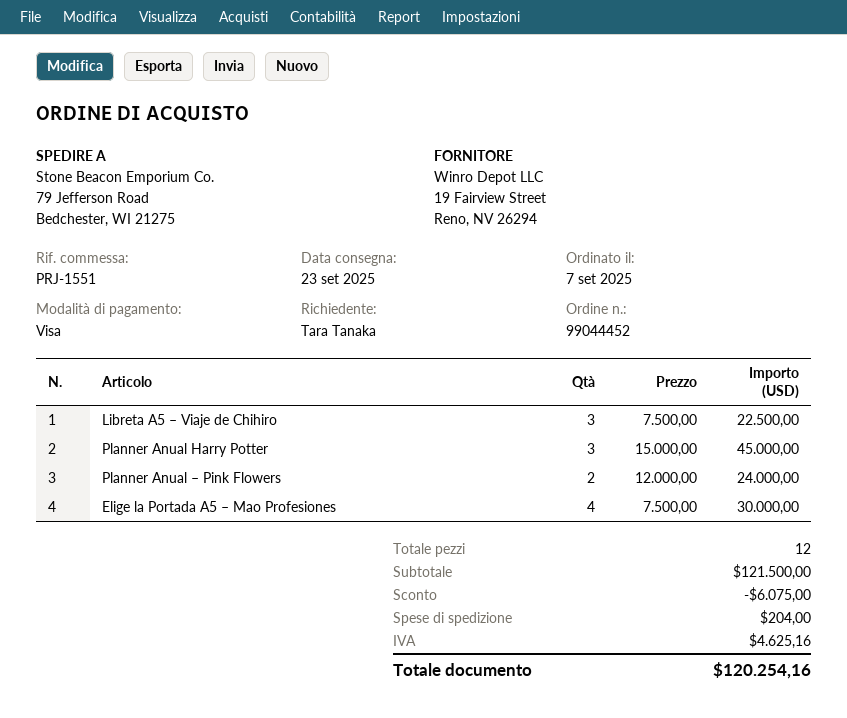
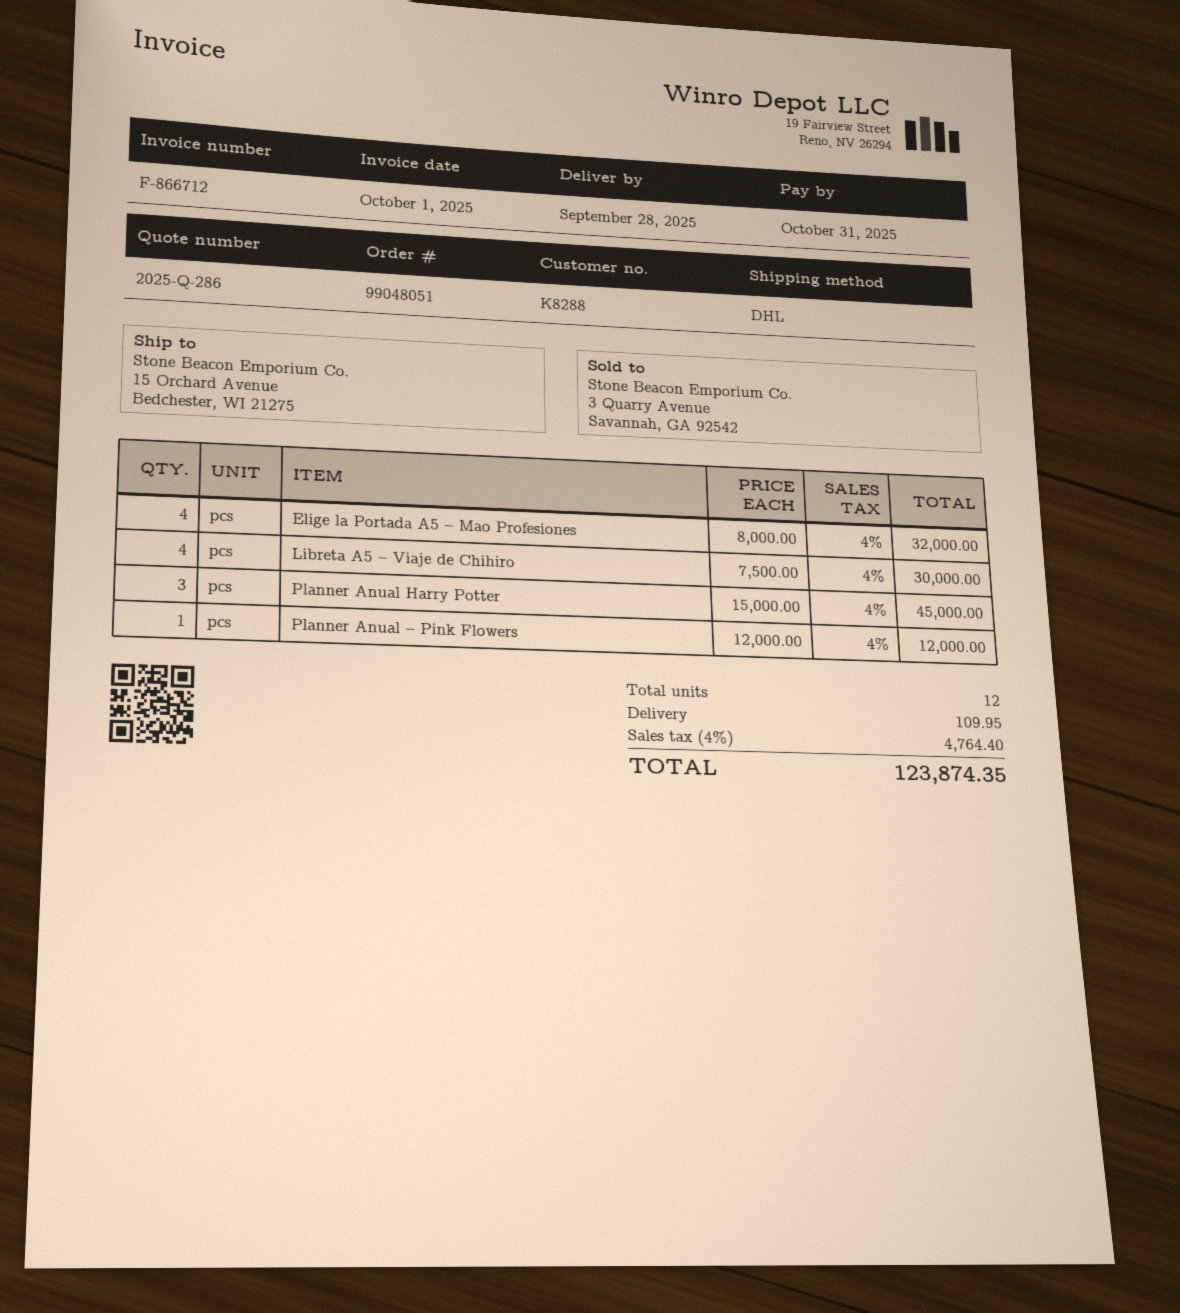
order number: 99044452 -> 99048051
delivery date: 2025-09-23 -> 2025-09-28
ship to: 79 Jefferson Road, Bedchester, WI 21275 -> 15 Orchard Avenue, Bedchester, WI 21275
Libreta A5 – Viaje de Chihiro: 3 x 7500.00 = 22500.00 -> 4 x 7500.00 = 30000.00
Planner Anual – Pink Flowers: 2 x 12000.00 = 24000.00 -> 1 x 12000.00 = 12000.00
Elige la Portada A5 – Mao Profesiones: 4 x 7500.00 = 30000.00 -> 4 x 8000.00 = 32000.00
discount: 6075.00 -> none
shipping: 204.00 -> 109.95
tax: 4625.16 -> 4764.40
total: 120254.16 -> 123874.35

